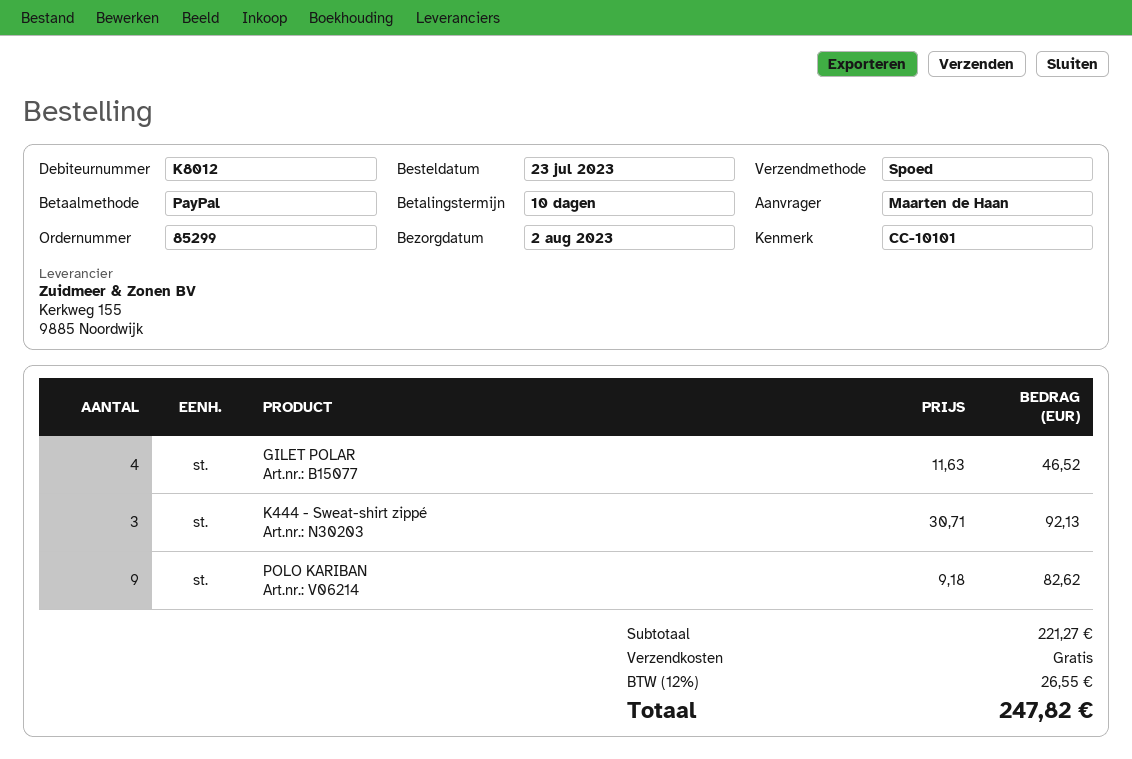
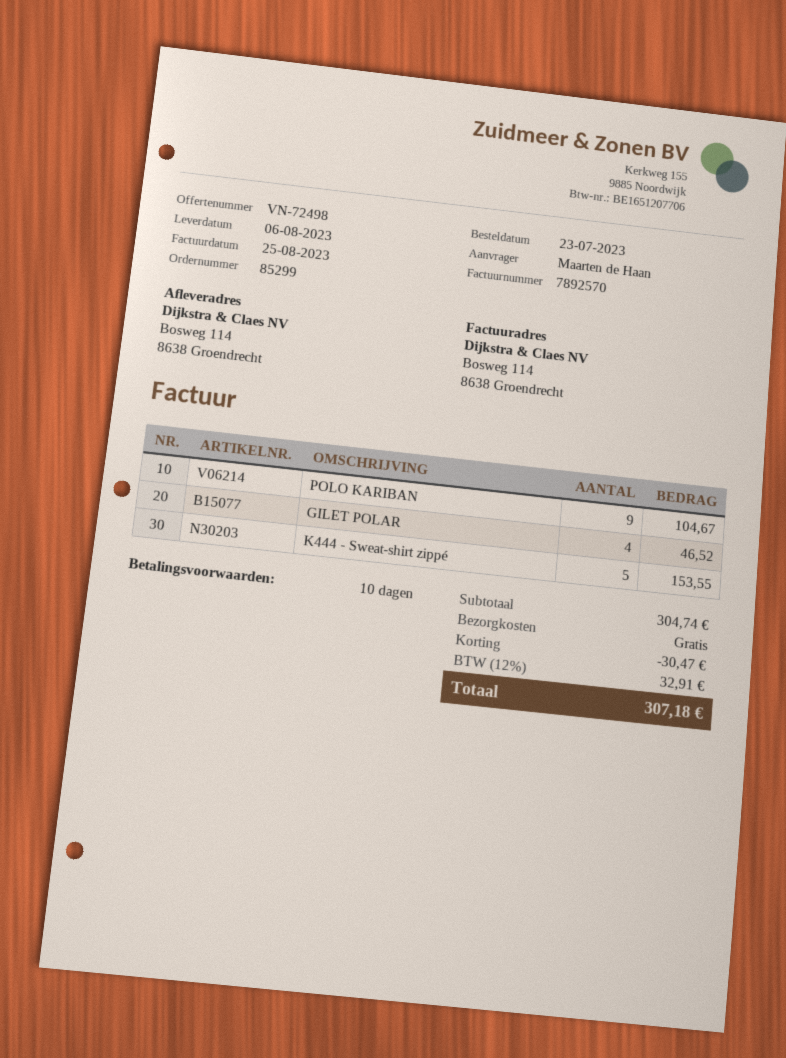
delivery date: 2023-08-02 -> 2023-08-06
K444 - Sweat-shirt zippé: 3 for 92.13 -> 5 for 153.55
POLO KARIBAN: 9 for 82.62 -> 9 for 104.67
subtotal: 221.27 -> 304.74
discount: none -> 30.47
tax: 12% = 26.55 -> 12% = 32.91
total: 247.82 -> 307.18

